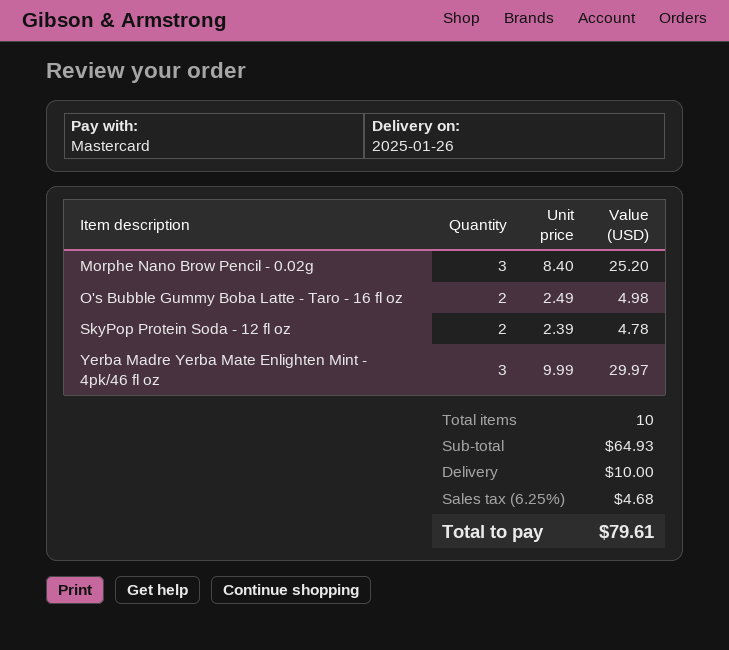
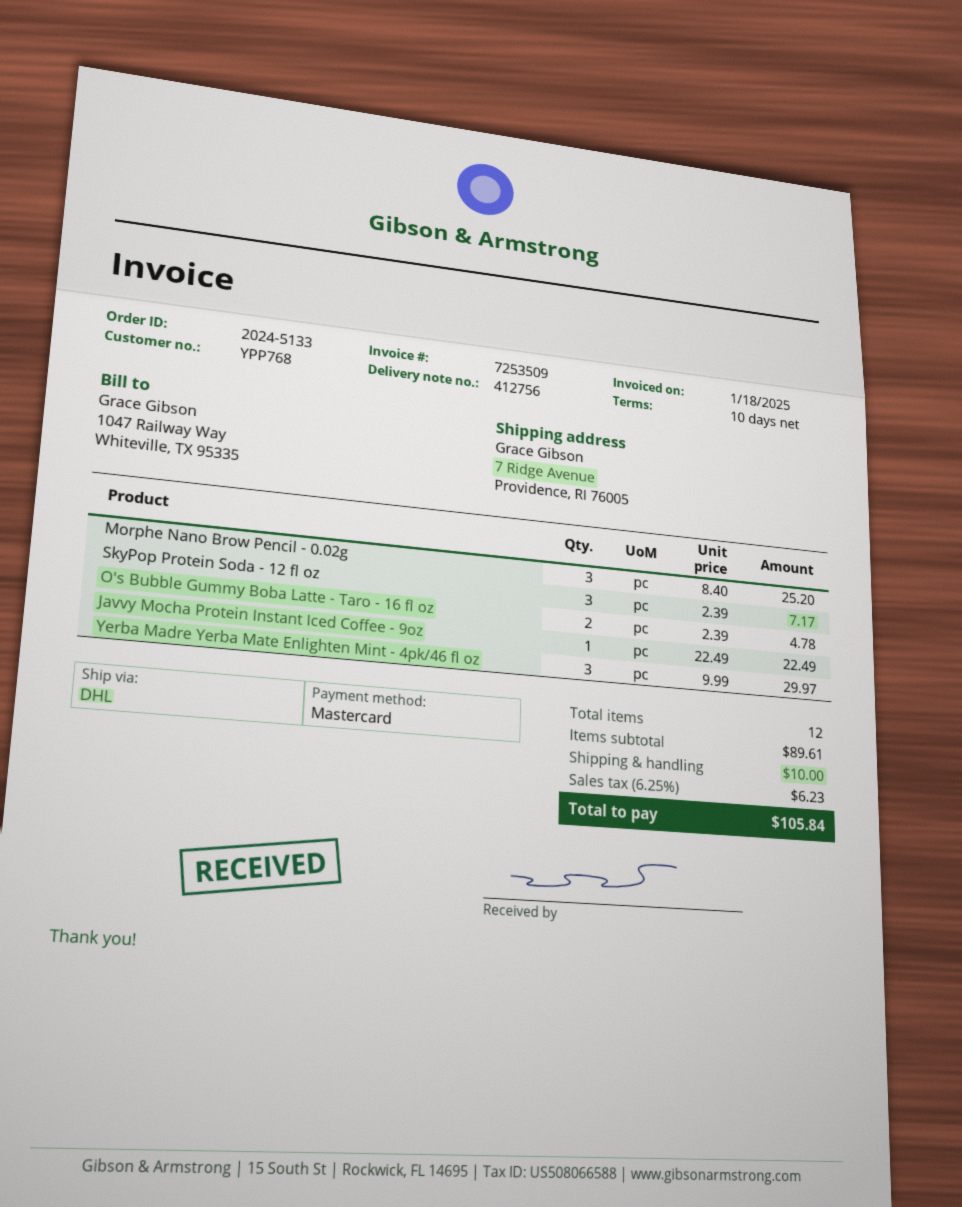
O's Bubble Gummy Boba Latte - Taro - 16 fl oz: 2 x 2.49 = 4.98 -> 2 x 2.39 = 4.78
SkyPop Protein Soda - 12 fl oz: 2 x 2.39 = 4.78 -> 3 x 2.39 = 7.17
Javvy Mocha Protein Instant Iced Coffee - 9oz: none -> 1 x 22.49 = 22.49
total quantity: 10 -> 12
subtotal: 64.93 -> 89.61
tax: 6.25% = 4.68 -> 6.25% = 6.23
total: 79.61 -> 105.84

